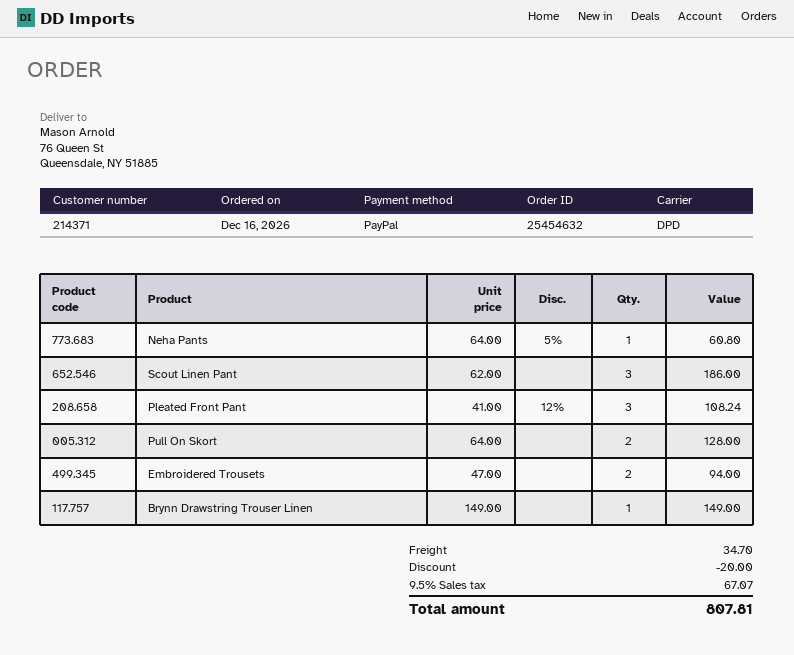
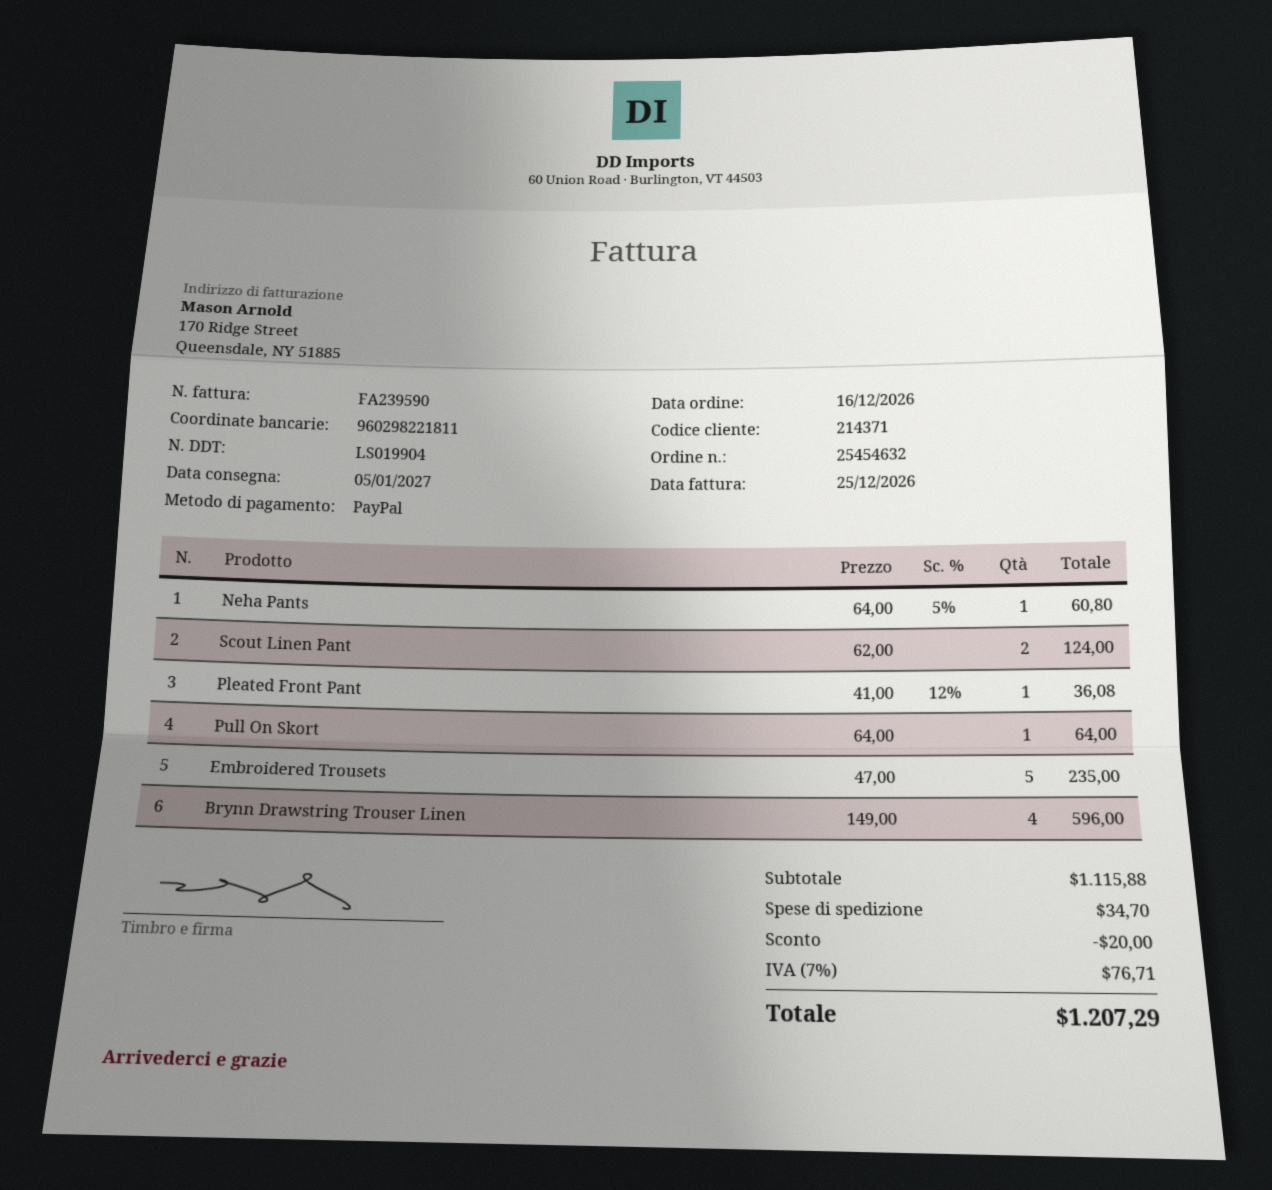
Scout Linen Pant: 3 x 62.00 = 186.00 -> 2 x 62.00 = 124.00
Pleated Front Pant: 3 x 41.00 - 12% = 108.24 -> 1 x 41.00 - 12% = 36.08
Pull On Skort: 2 x 64.00 = 128.00 -> 1 x 64.00 = 64.00
Embroidered Trousets: 2 x 47.00 = 94.00 -> 5 x 47.00 = 235.00
Brynn Drawstring Trouser Linen: 1 x 149.00 = 149.00 -> 4 x 149.00 = 596.00
tax: 9.5% = 67.07 -> 7% = 76.71
total: 807.81 -> 1207.29

